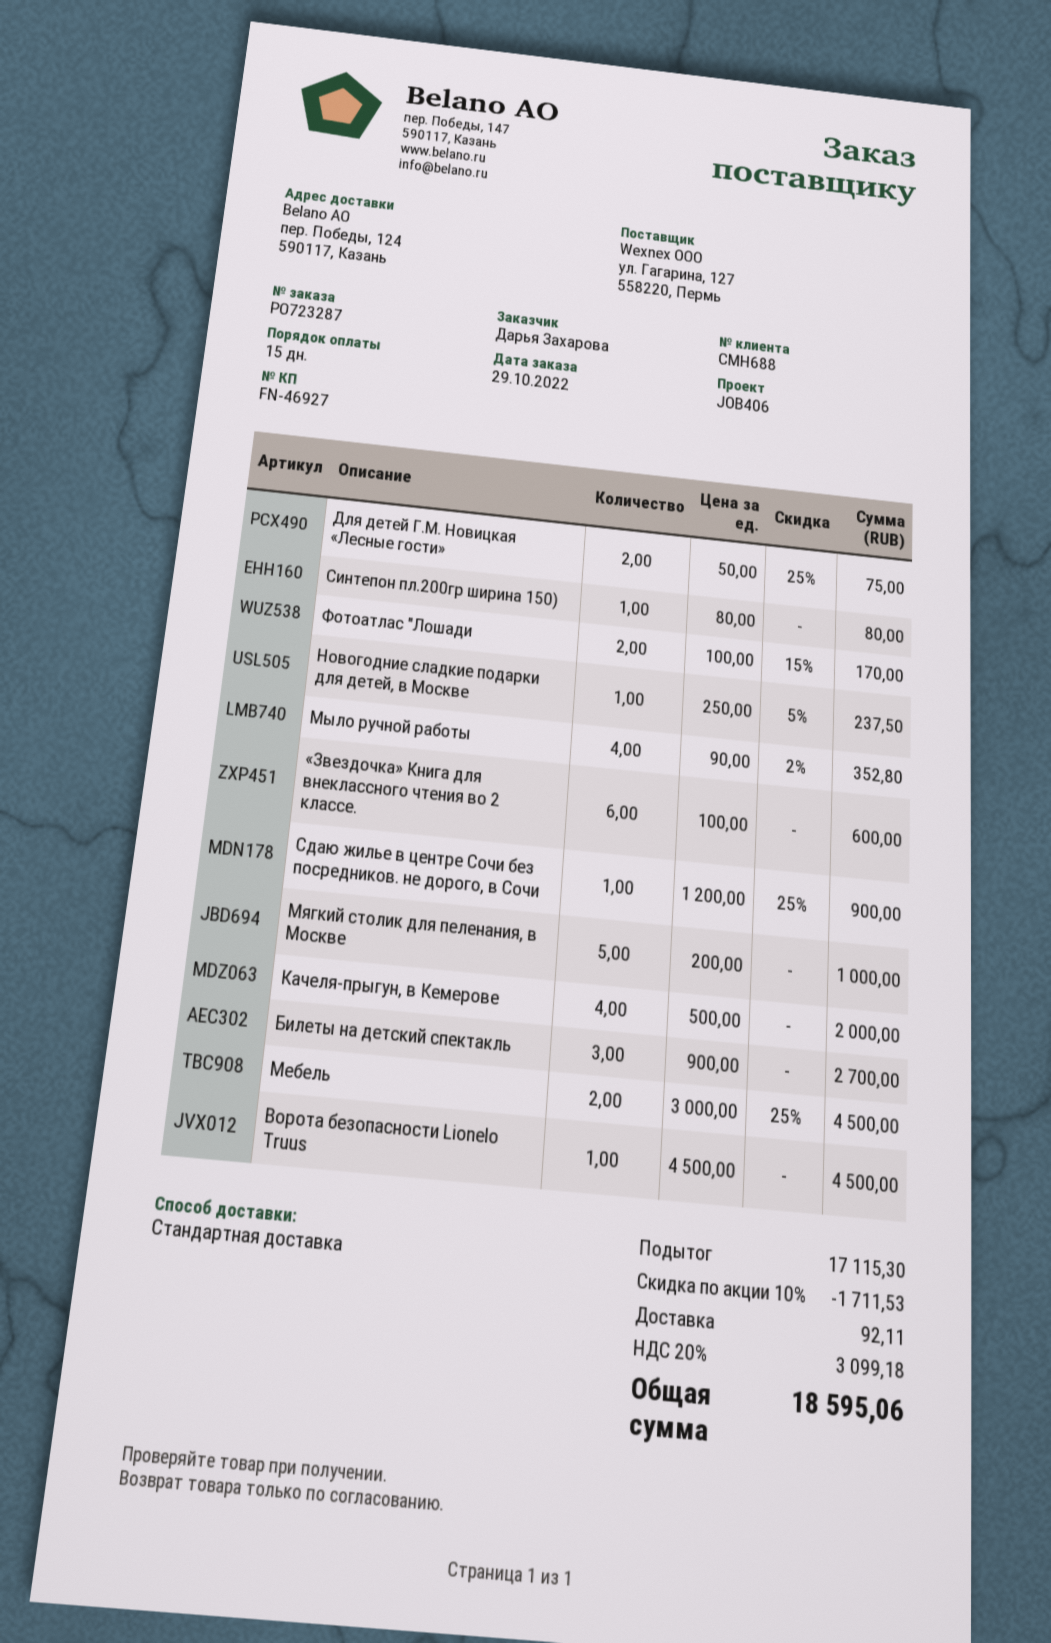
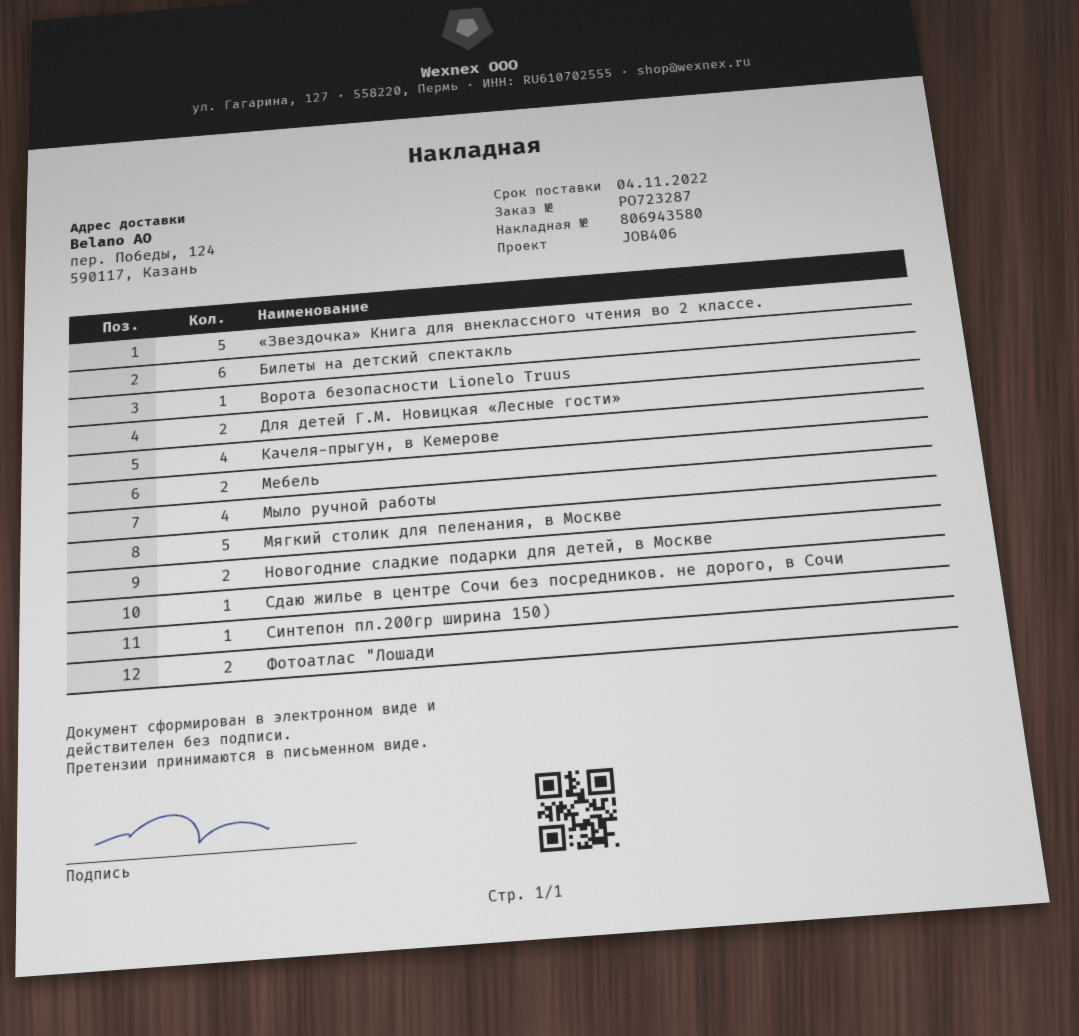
Новогодние сладкие подарки для детей, в Москве: 1 -> 2
«Звездочка» Книга для внеклассного чтения во 2 классе.: 6 -> 5
Билеты на детский спектакль: 3 -> 6

